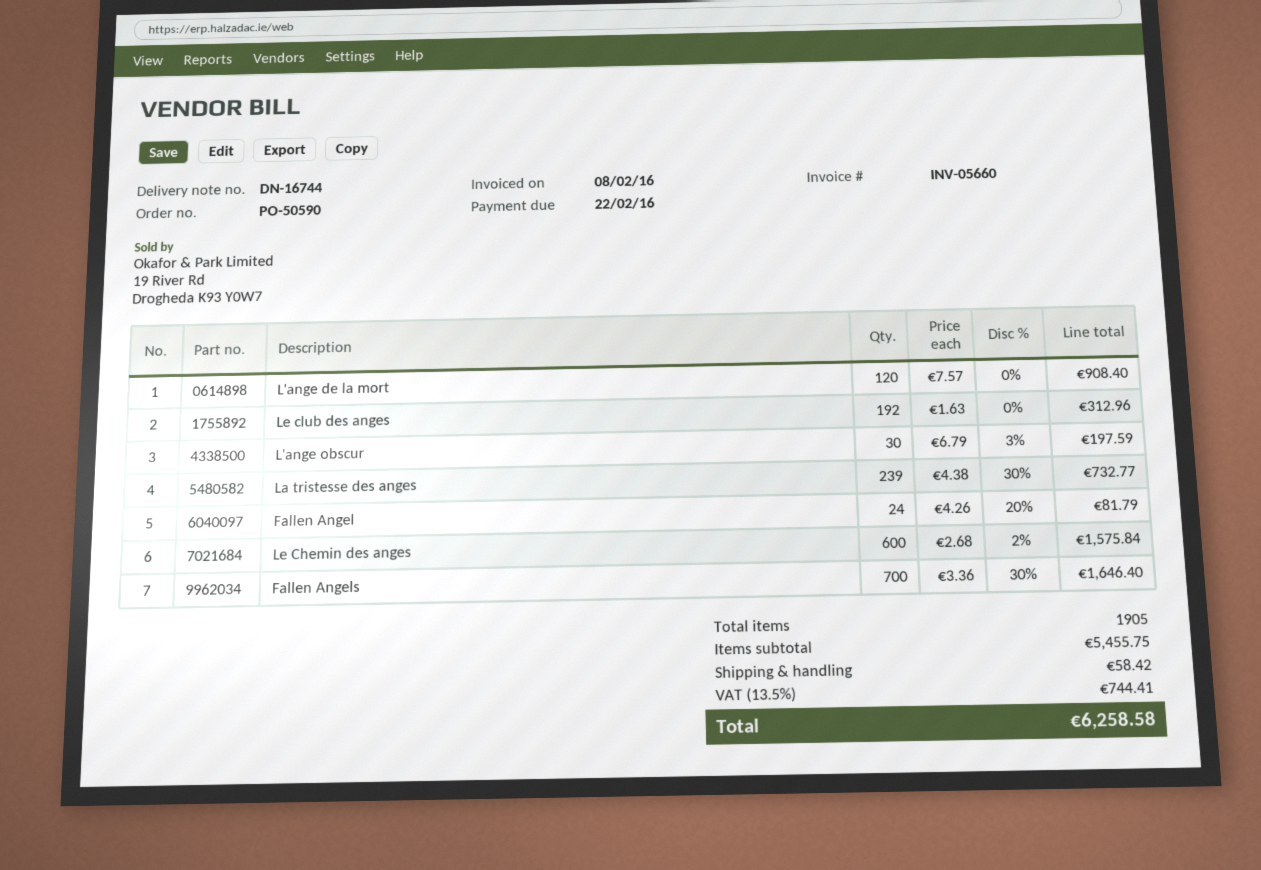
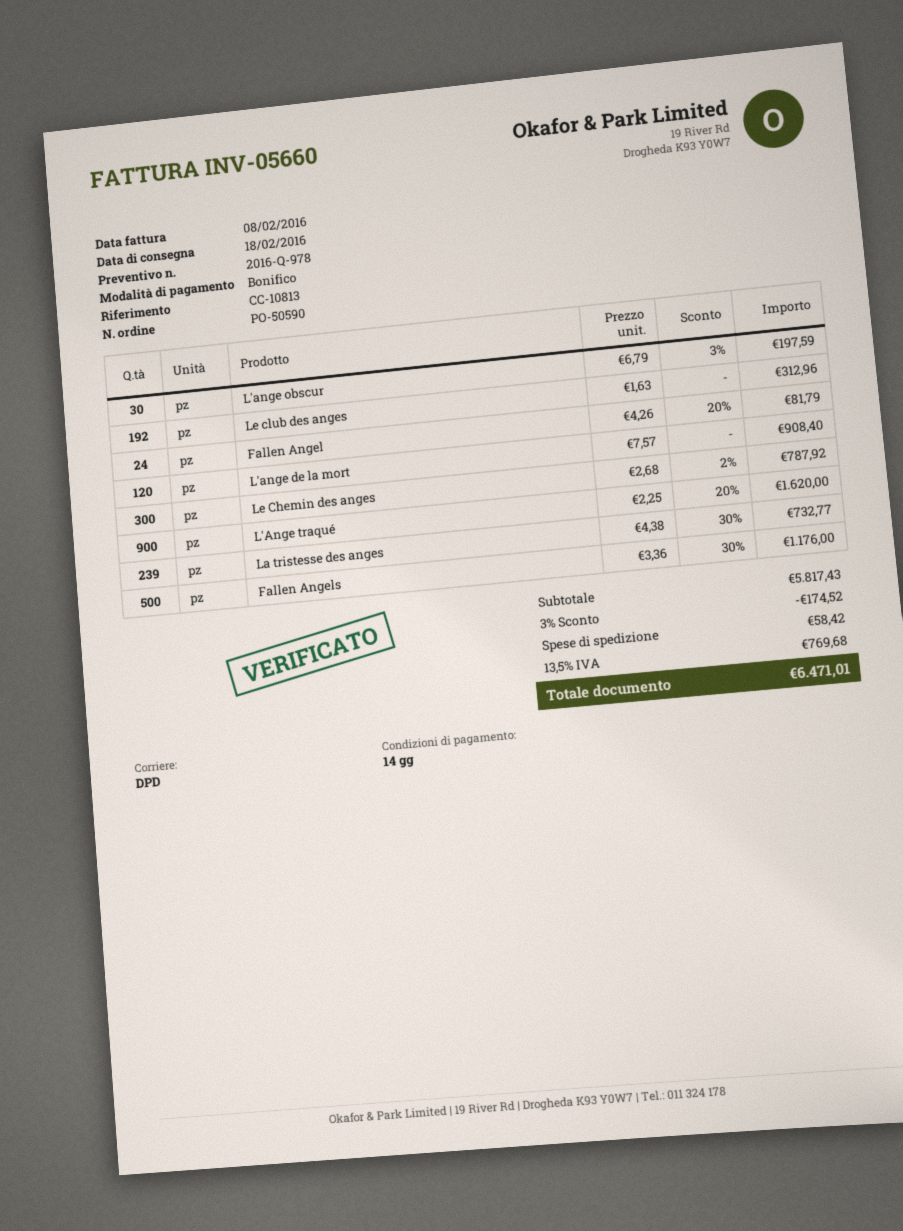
Le Chemin des anges: 600 x 2.68 - 2% = 1575.84 -> 300 x 2.68 - 2% = 787.92
Fallen Angels: 700 x 3.36 - 30% = 1646.40 -> 500 x 3.36 - 30% = 1176.00
L'Ange traqué: none -> 900 x 2.25 - 20% = 1620.00
subtotal: 5455.75 -> 5817.43
discount: none -> 3% = 174.52
tax: 13.5% = 744.41 -> 13.5% = 769.68
total: 6258.58 -> 6471.01

